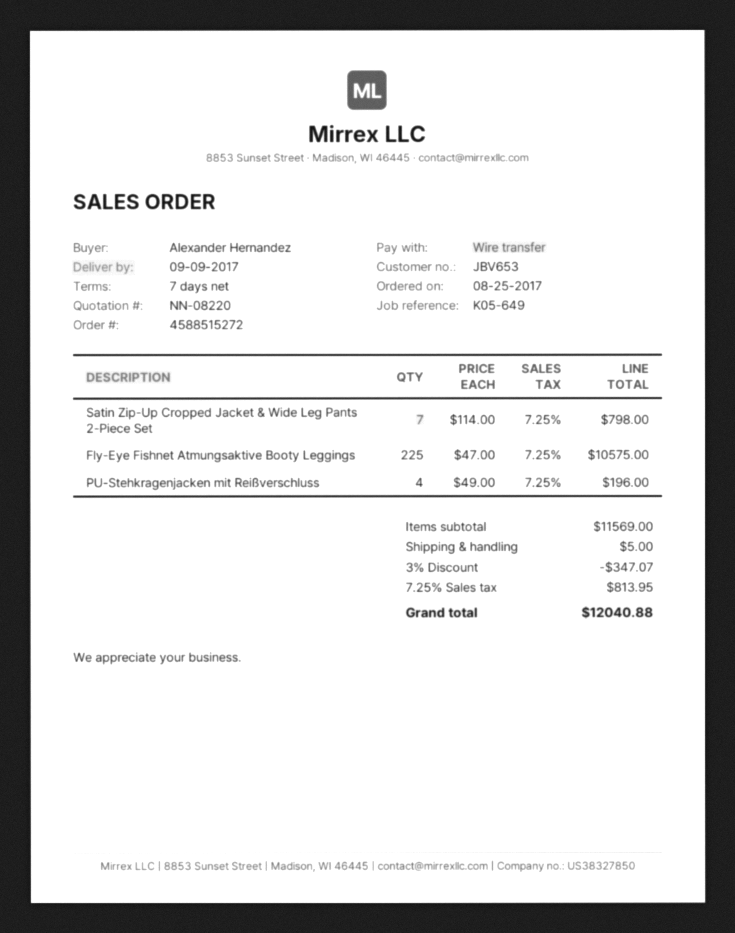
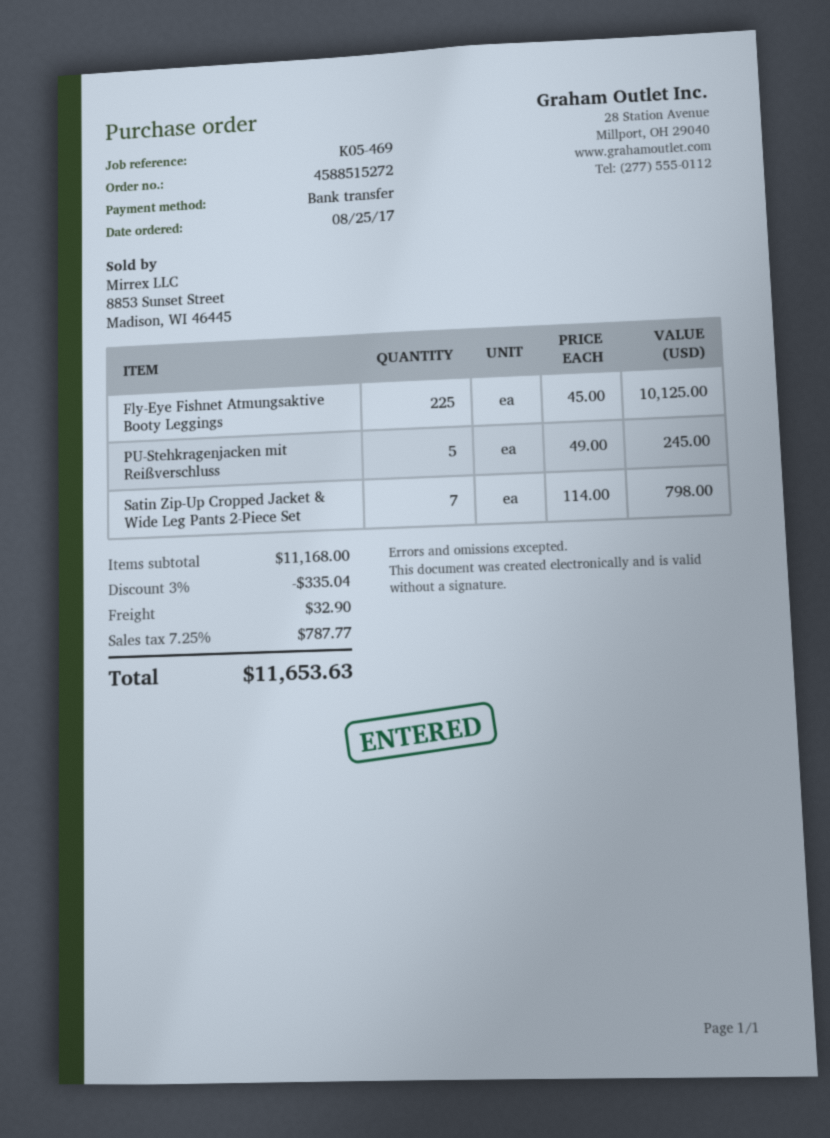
reference: K05-649 -> K05-469
Fly-Eye Fishnet Atmungsaktive Booty Leggings: 225 x 47.00 = 10575.00 -> 225 x 45.00 = 10125.00
PU-Stehkragenjacken mit Reißverschluss: 4 x 49.00 = 196.00 -> 5 x 49.00 = 245.00
subtotal: 11569.00 -> 11168.00
discount: 3% = 347.07 -> 3% = 335.04
shipping: 5.00 -> 32.90
tax: 7.25% = 813.95 -> 7.25% = 787.77
total: 12040.88 -> 11653.63

